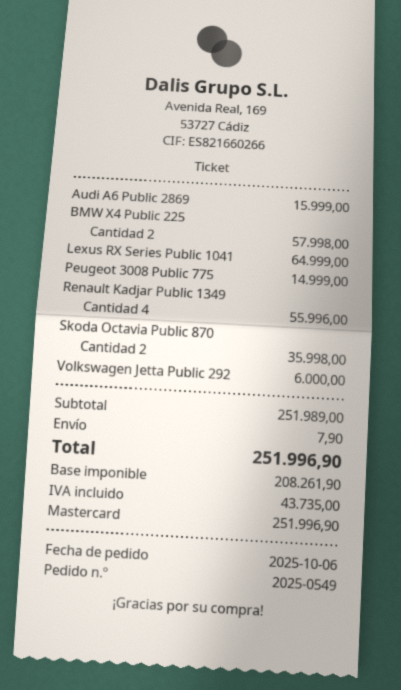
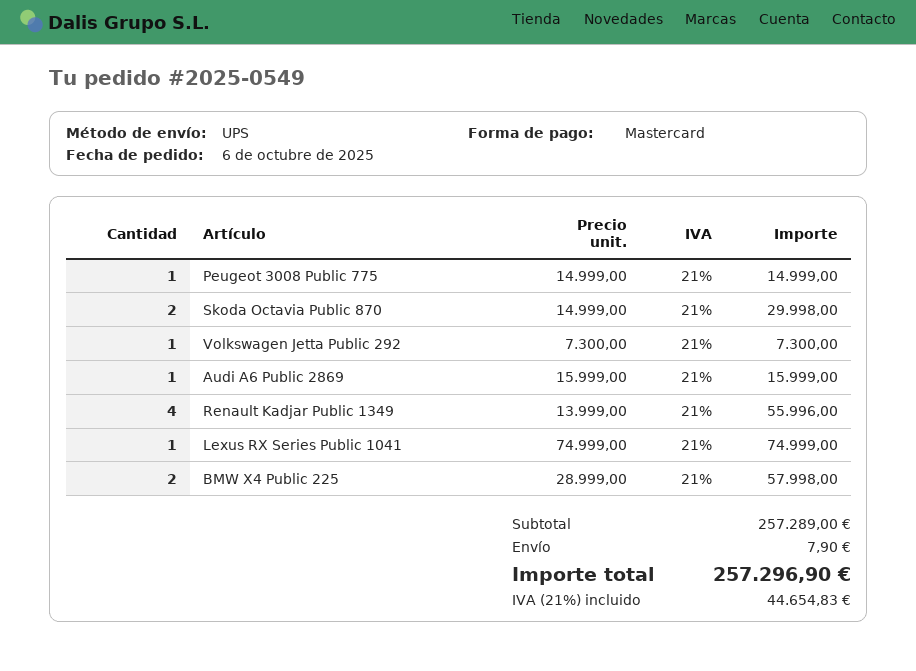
Lexus RX Series Public 1041: 1 for 64999.00 -> 1 for 74999.00
Skoda Octavia Public 870: 2 for 35998.00 -> 2 for 29998.00
Volkswagen Jetta Public 292: 1 for 6000.00 -> 1 for 7300.00
subtotal: 251989.00 -> 257289.00
tax: 43735.00 -> 44654.83
total: 251996.90 -> 257296.90

